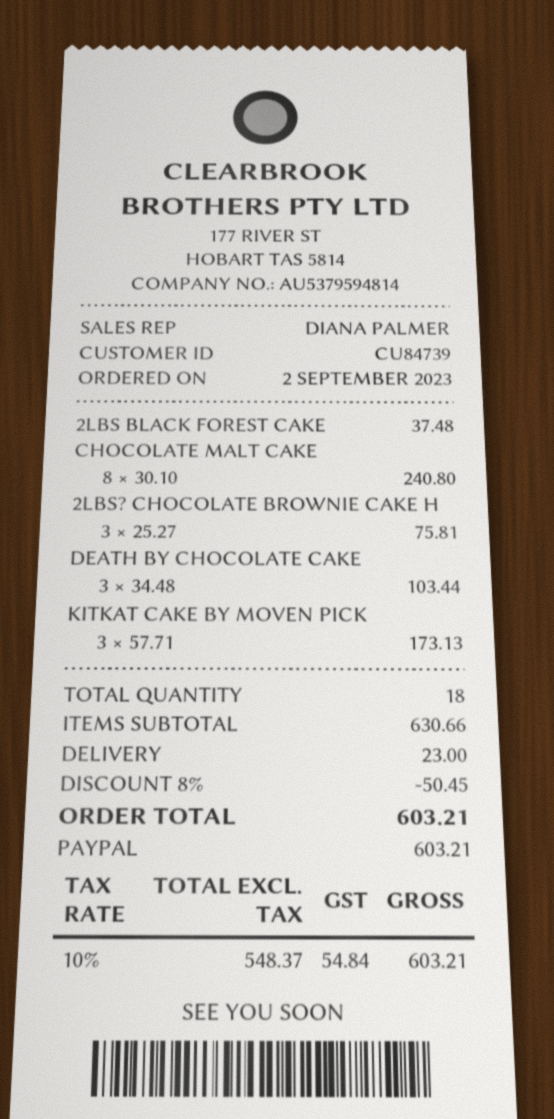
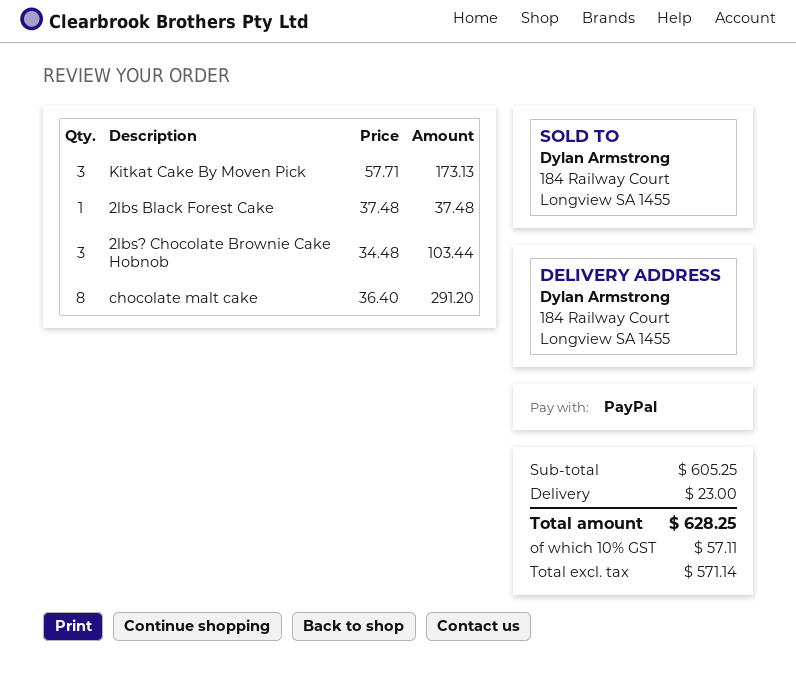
CHOCOLATE MALT CAKE: 8 x 30.10 = 240.80 -> 8 x 36.40 = 291.20
2LBS? CHOCOLATE BROWNIE CAKE H: 3 x 25.27 = 75.81 -> 3 x 34.48 = 103.44
DEATH BY CHOCOLATE CAKE: 3 x 34.48 = 103.44 -> none
subtotal: 630.66 -> 605.25
discount: 8% = 50.45 -> none
net: 548.37 -> 571.14
tax: 10% = 54.84 -> 10% = 57.11
total: 603.21 -> 628.25

